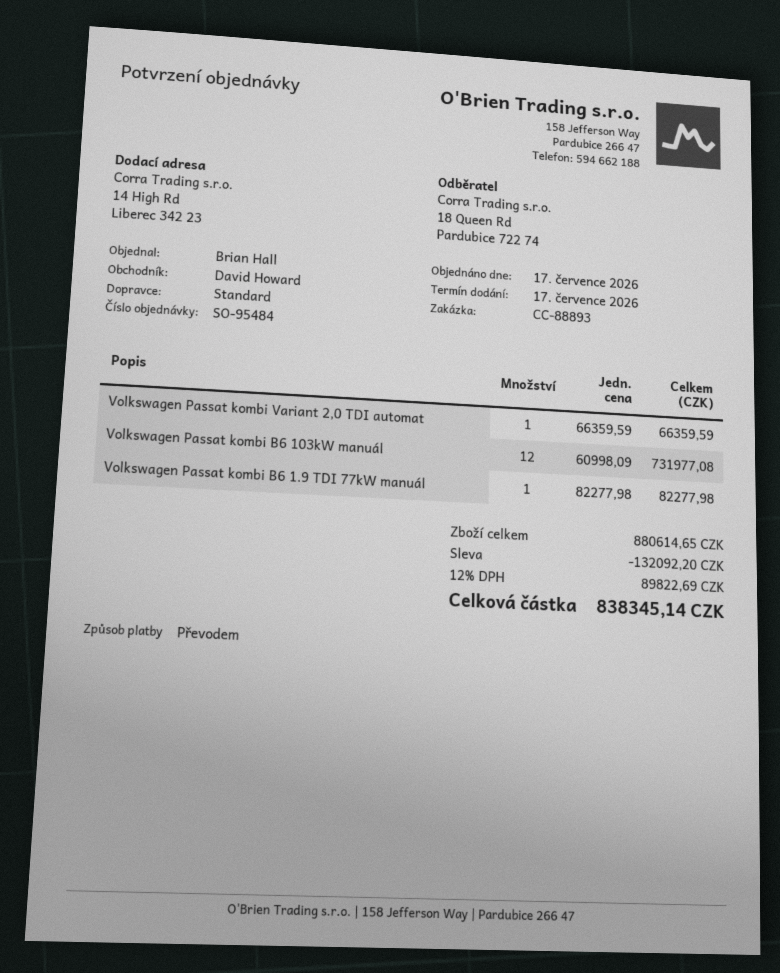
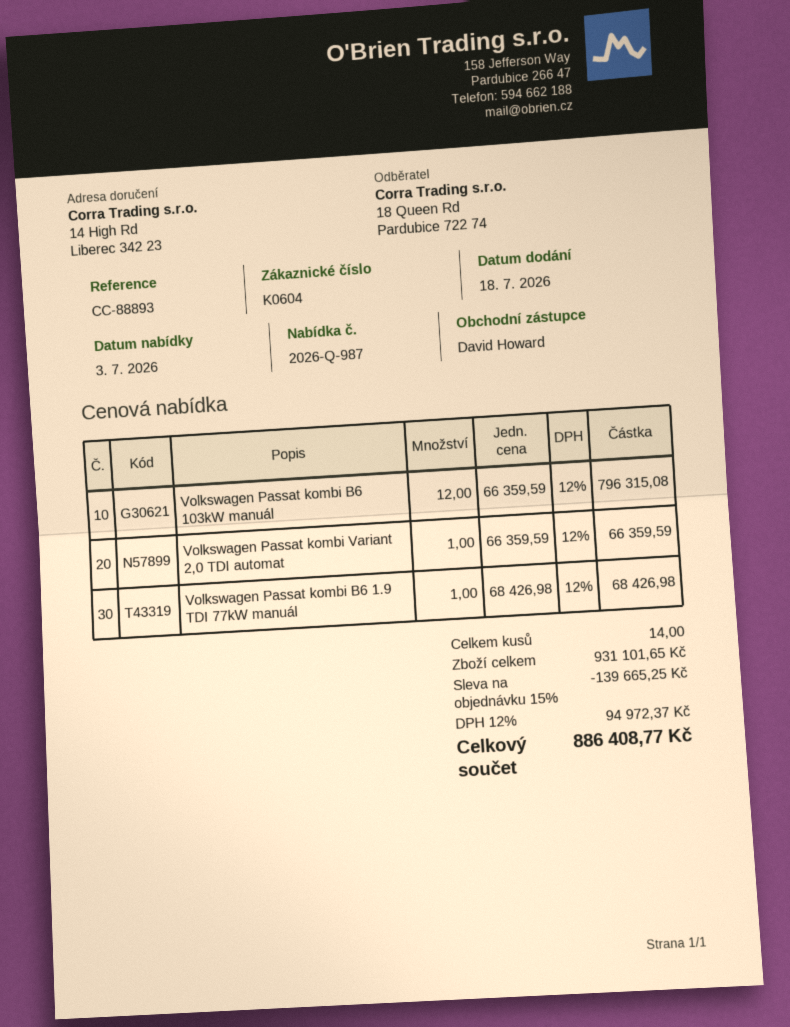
delivery date: 2026-07-17 -> 2026-07-18
Volkswagen Passat kombi B6 103kW manuál: 12 x 60998.09 = 731977.08 -> 12 x 66359.59 = 796315.08
Volkswagen Passat kombi B6 1.9 TDI 77kW manuál: 1 x 82277.98 = 82277.98 -> 1 x 68426.98 = 68426.98
subtotal: 880614.65 -> 931101.65
discount: 132092.20 -> 139665.25
tax: 12% = 89822.69 -> 12% = 94972.37
total: 838345.14 -> 886408.77

